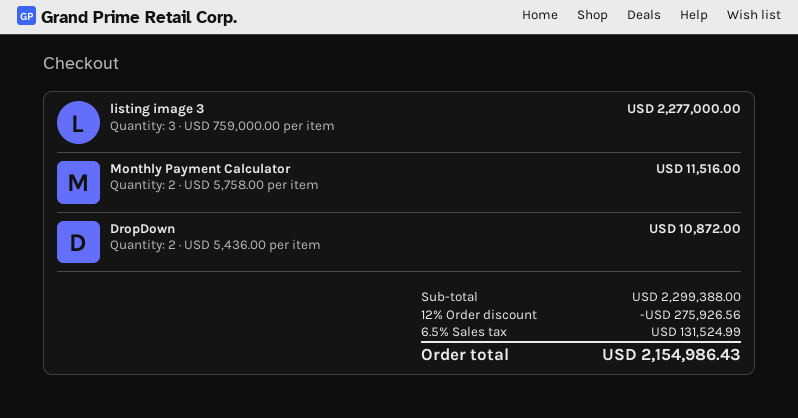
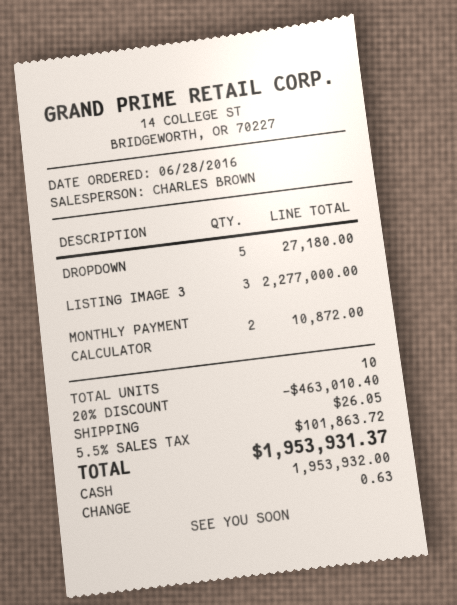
Monthly Payment Calculator: 2 for 11516.00 -> 2 for 10872.00
DropDown: 2 for 10872.00 -> 5 for 27180.00
discount: 12% = 275926.56 -> 20% = 463010.40
shipping: none -> 26.05
tax: 6.5% = 131524.99 -> 5.5% = 101863.72
total: 2154986.43 -> 1953931.37

